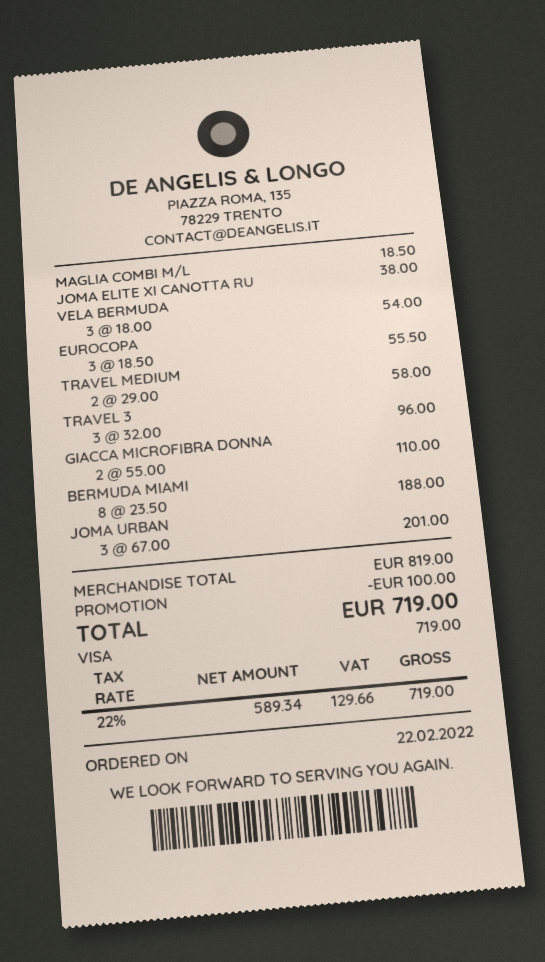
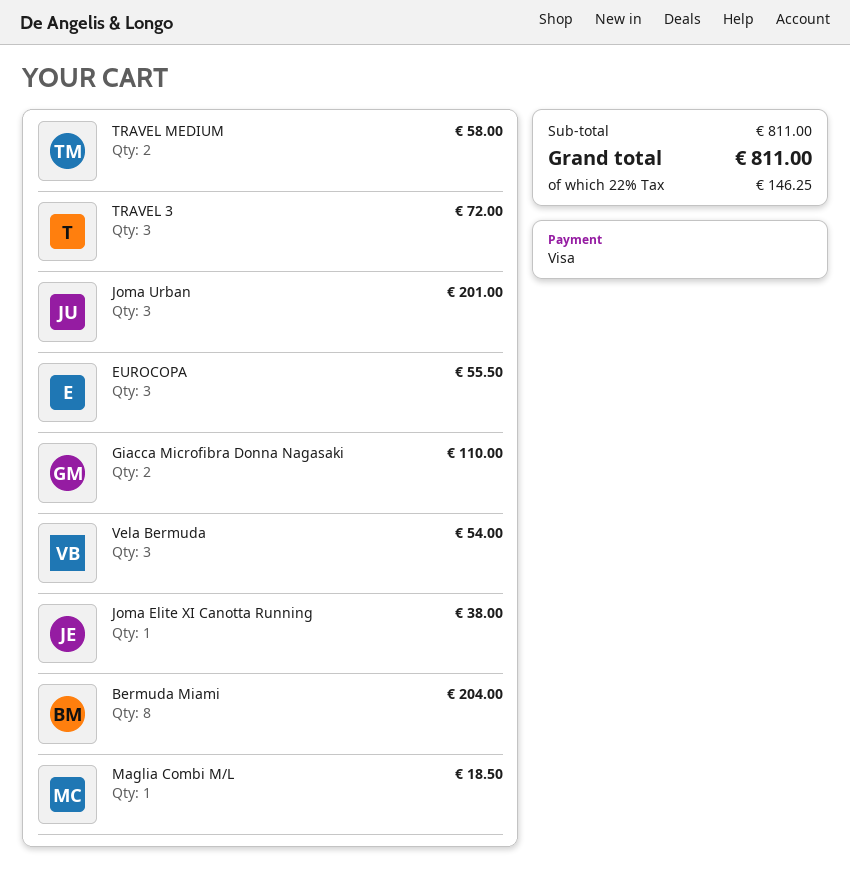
TRAVEL 3: 3 for 96.00 -> 3 for 72.00
BERMUDA MIAMI: 8 for 188.00 -> 8 for 204.00
subtotal: 819.00 -> 811.00
discount: 100.00 -> none
tax: 22% = 129.66 -> 22% = 146.25
total: 719.00 -> 811.00

